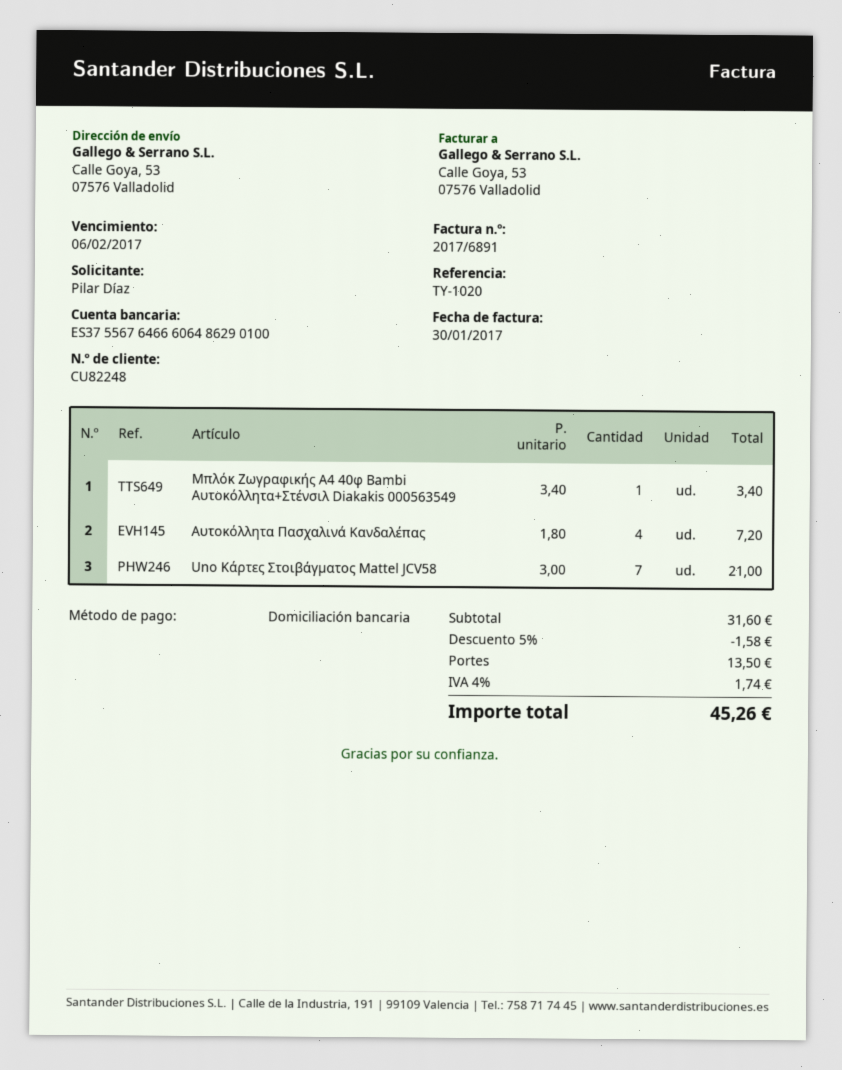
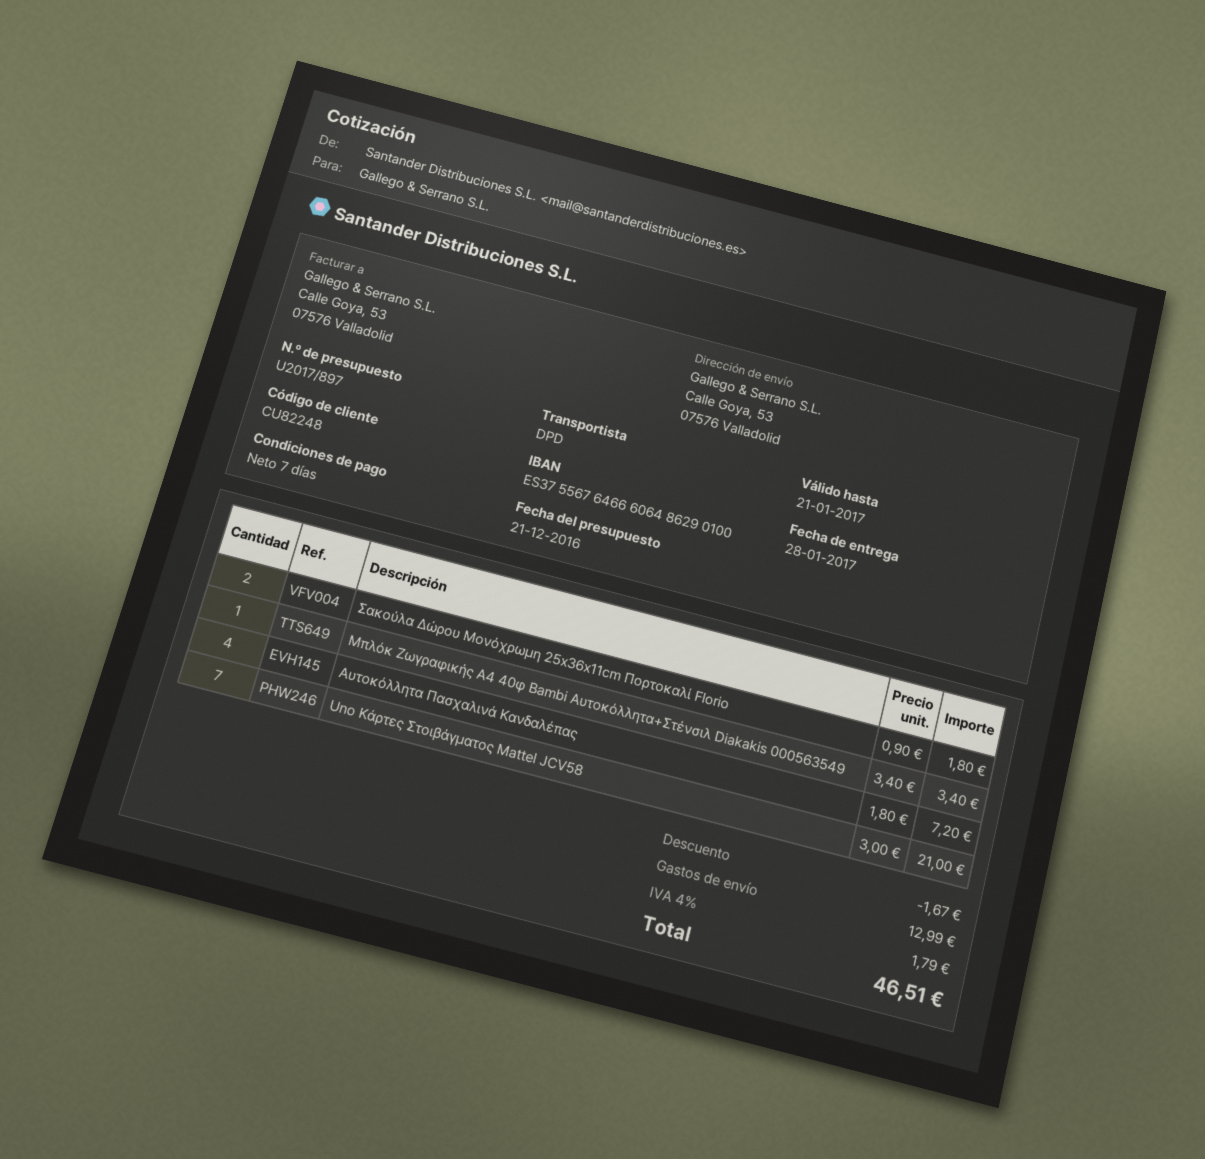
Σακούλα Δώρου Μονόχρωμη 25x36x11cm Πορτοκαλί Florio: none -> 2 x 0.90 = 1.80
discount: 1.58 -> 1.67
shipping: 13.50 -> 12.99
tax: 4% = 1.74 -> 4% = 1.79
total: 45.26 -> 46.51

